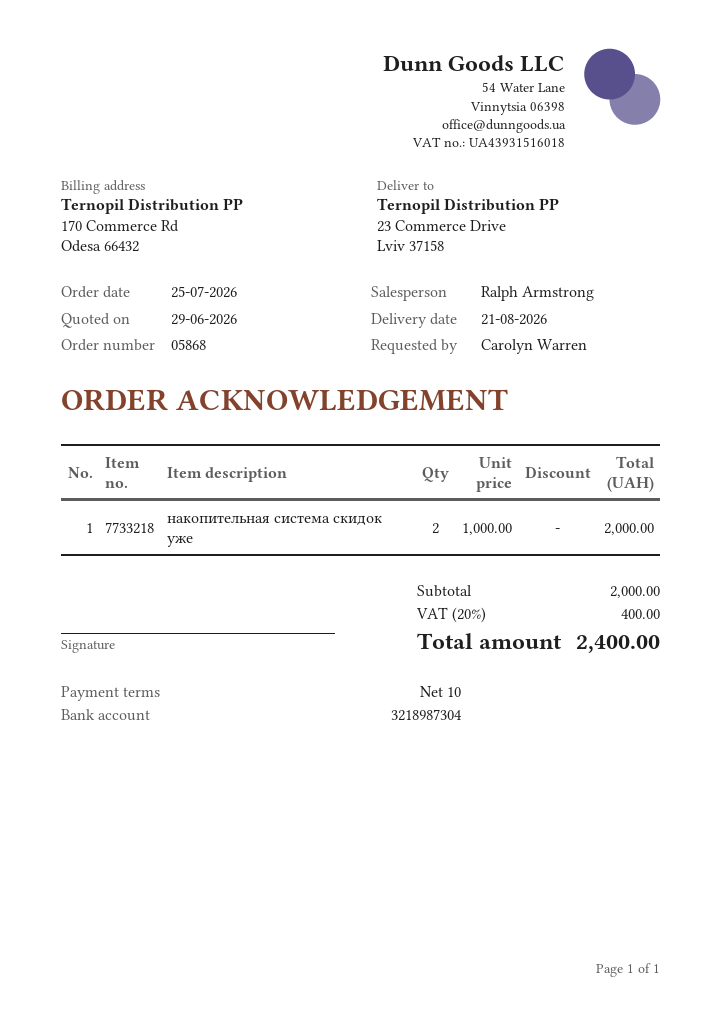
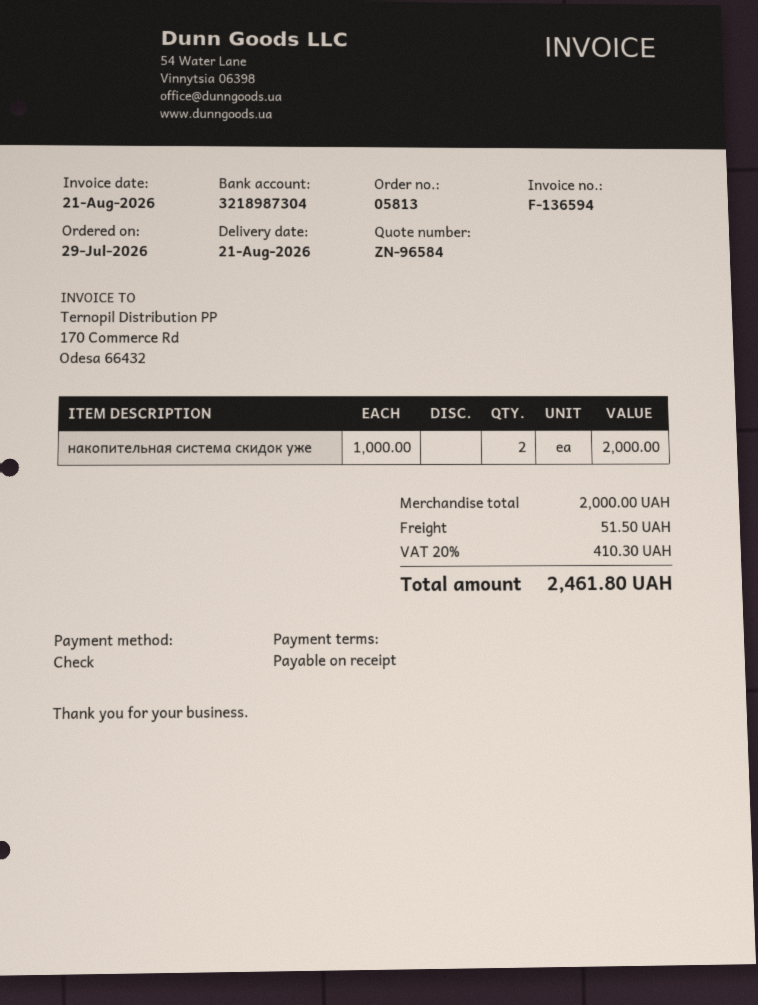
order number: 05868 -> 05813
order date: 2026-07-25 -> 2026-07-29
payment terms: 10 days -> on receipt
shipping: none -> 51.50
tax: 20% = 400.00 -> 20% = 410.30
total: 2400.00 -> 2461.80

